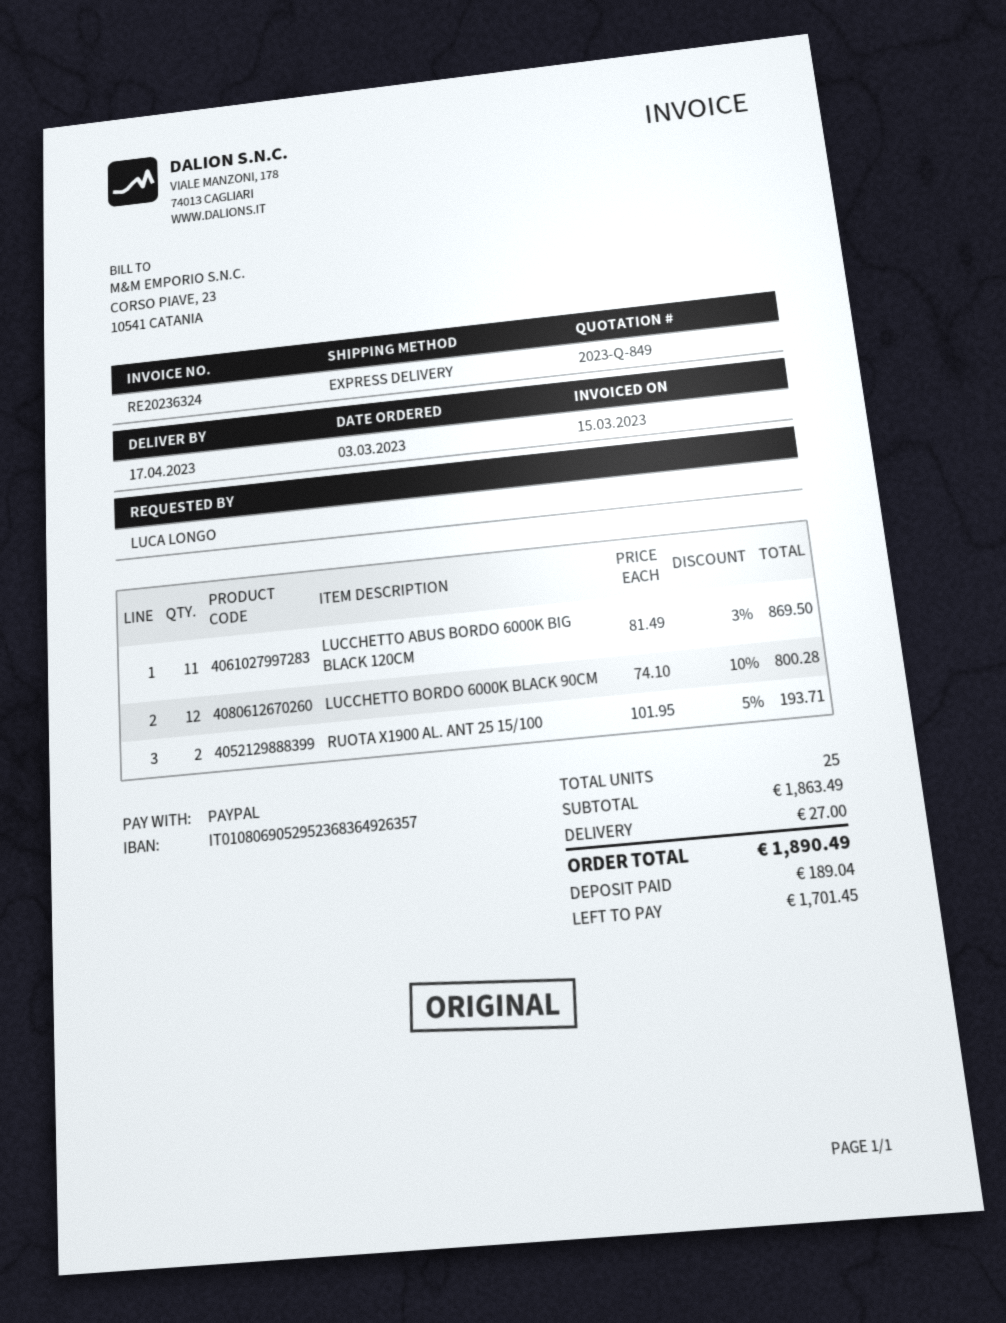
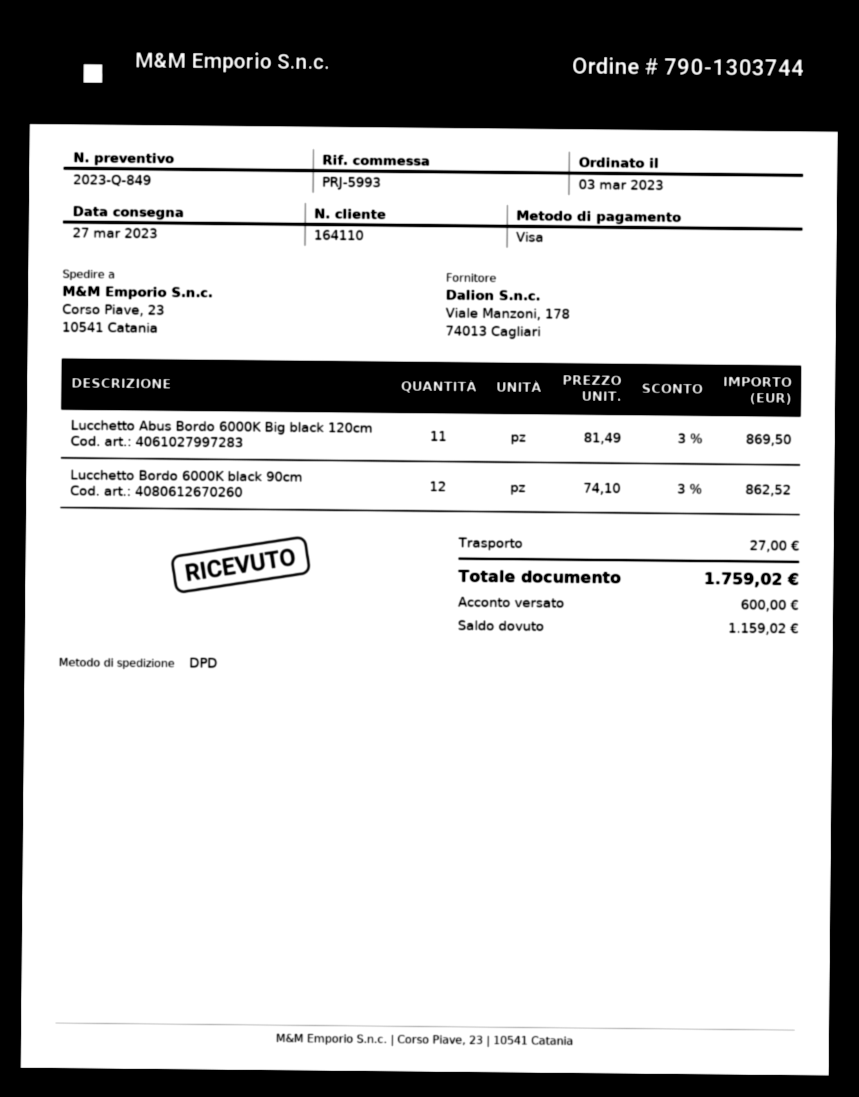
delivery date: 2023-04-17 -> 2023-03-27
payment method: PayPal -> Visa
shipping method: express -> DPD
LUCCHETTO BORDO 6000K BLACK 90CM: 12 x 74.10 - 10% = 800.28 -> 12 x 74.10 - 3% = 862.52
RUOTA X1900 AL. ANT 25 15/100: 2 x 101.95 - 5% = 193.71 -> none
total: 1890.49 -> 1759.02
deposit: 189.04 -> 600.00
balance: 1701.45 -> 1159.02

